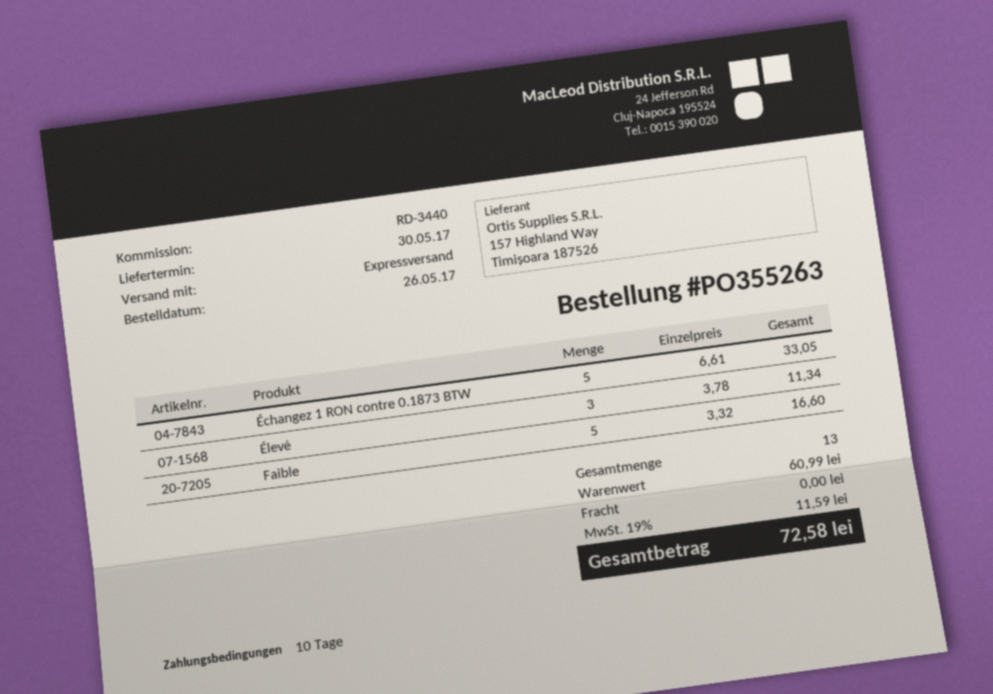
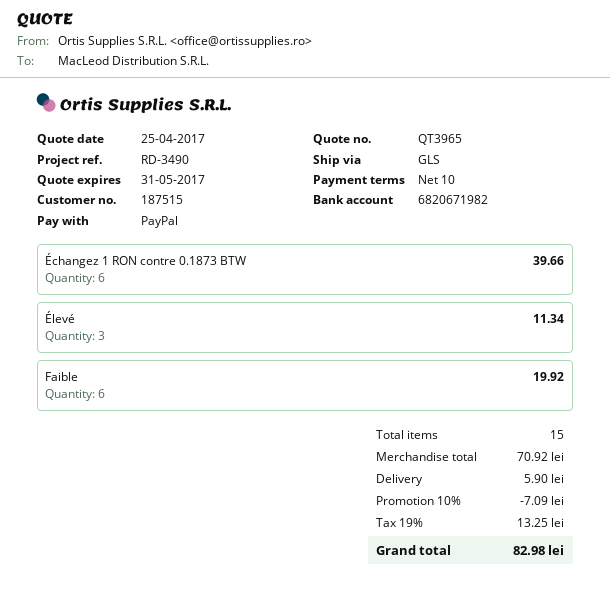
reference: RD-3440 -> RD-3490
shipping method: express -> GLS
Échangez 1 RON contre 0.1873 BTW: 5 for 33.05 -> 6 for 39.66
Faible: 5 for 16.60 -> 6 for 19.92
total quantity: 13 -> 15
subtotal: 60.99 -> 70.92
discount: none -> 10% = 7.09
shipping: 0.00 -> 5.90
tax: 19% = 11.59 -> 19% = 13.25
total: 72.58 -> 82.98

